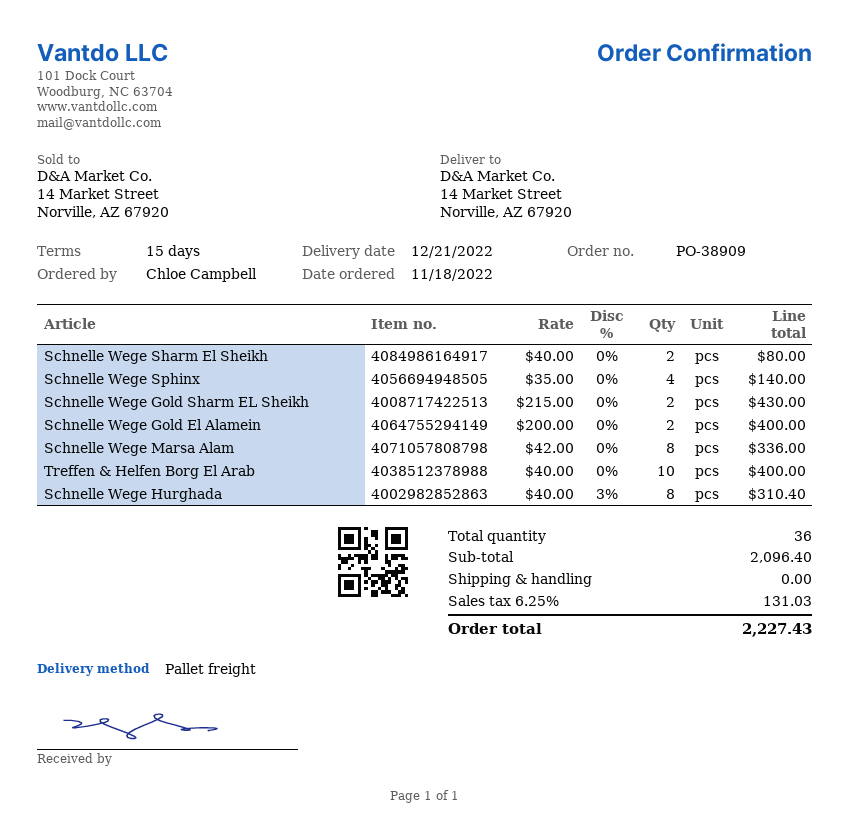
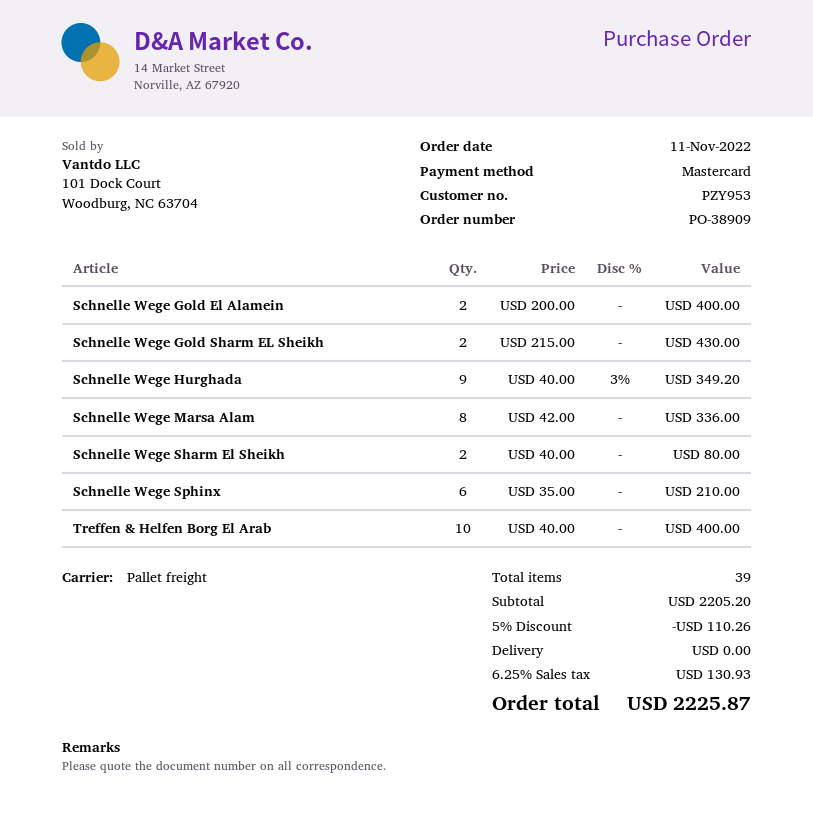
order date: 2022-11-18 -> 2022-11-11
Schnelle Wege Sphinx: 4 x 35.00 = 140.00 -> 6 x 35.00 = 210.00
Schnelle Wege Hurghada: 8 x 40.00 - 3% = 310.40 -> 9 x 40.00 - 3% = 349.20
total quantity: 36 -> 39
subtotal: 2096.40 -> 2205.20
discount: none -> 5% = 110.26
tax: 6.25% = 131.03 -> 6.25% = 130.93
total: 2227.43 -> 2225.87

